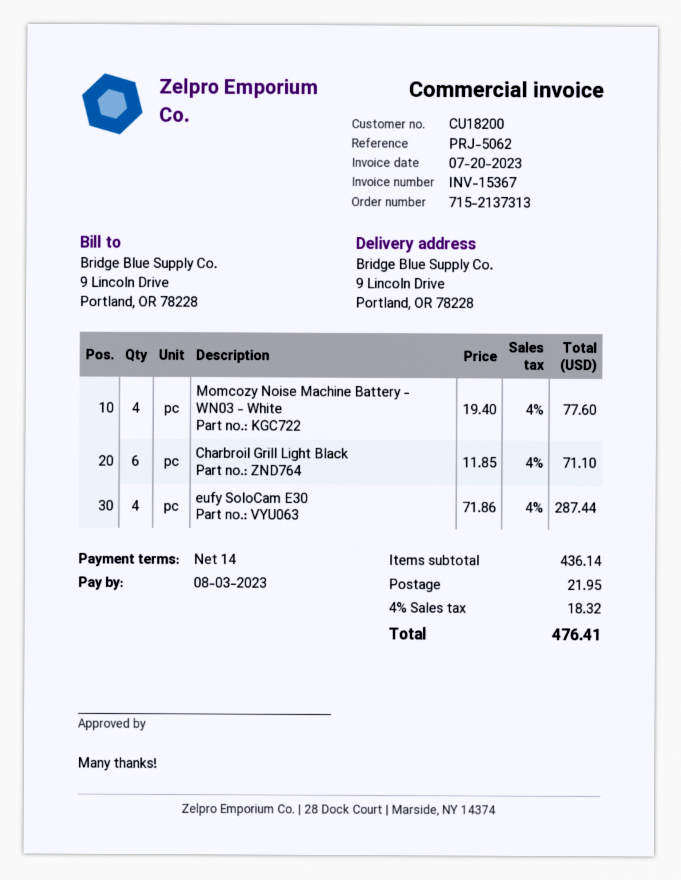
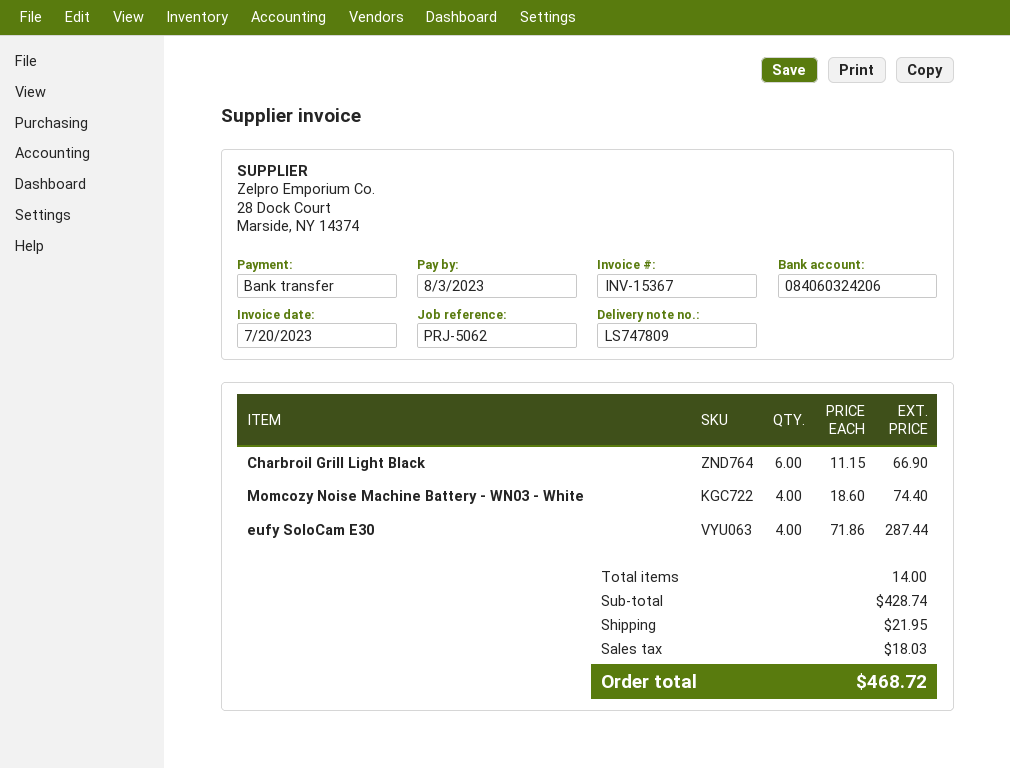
Momcozy Noise Machine Battery - WN03 - White: 4 x 19.40 = 77.60 -> 4 x 18.60 = 74.40
Charbroil Grill Light Black: 6 x 11.85 = 71.10 -> 6 x 11.15 = 66.90
subtotal: 436.14 -> 428.74
tax: 18.32 -> 18.03
total: 476.41 -> 468.72

